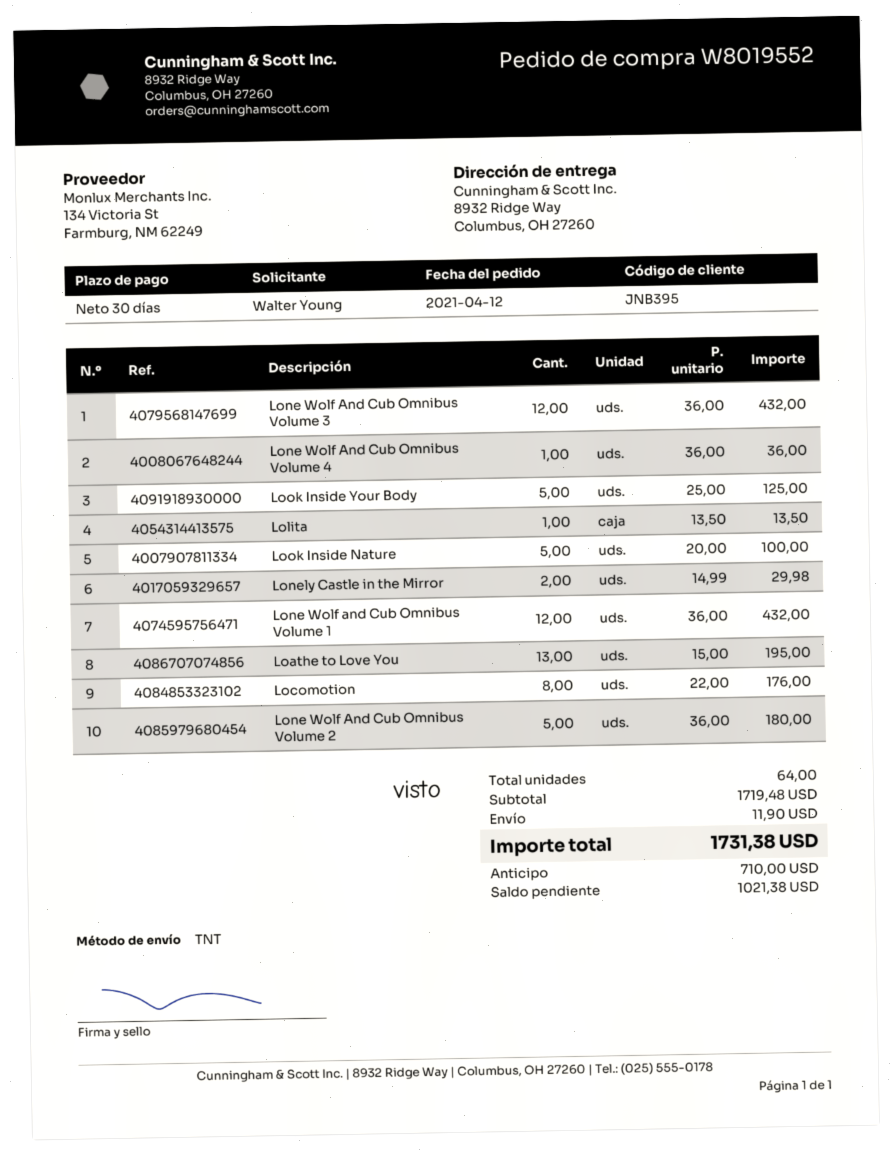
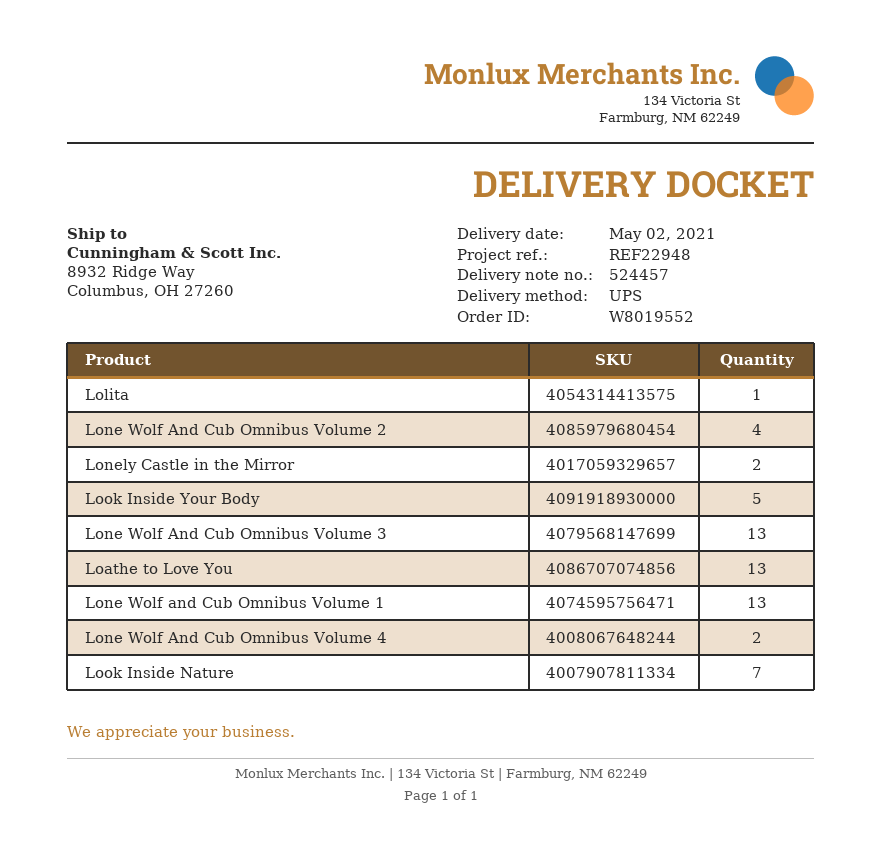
shipping method: TNT -> UPS
Lone Wolf And Cub Omnibus Volume 3: 12 -> 13
Lone Wolf And Cub Omnibus Volume 4: 1 -> 2
Look Inside Nature: 5 -> 7
Lone Wolf and Cub Omnibus Volume 1: 12 -> 13
Locomotion: 8 -> none
Lone Wolf And Cub Omnibus Volume 2: 5 -> 4

